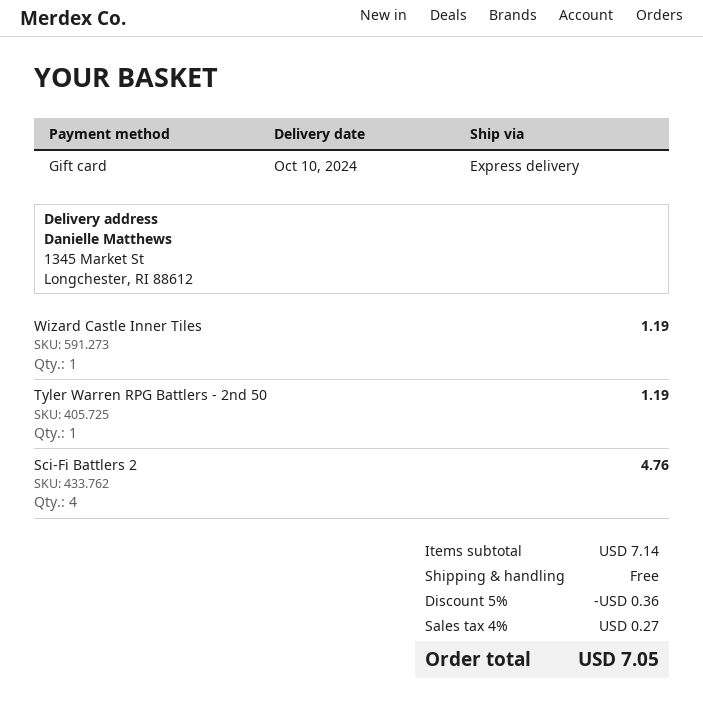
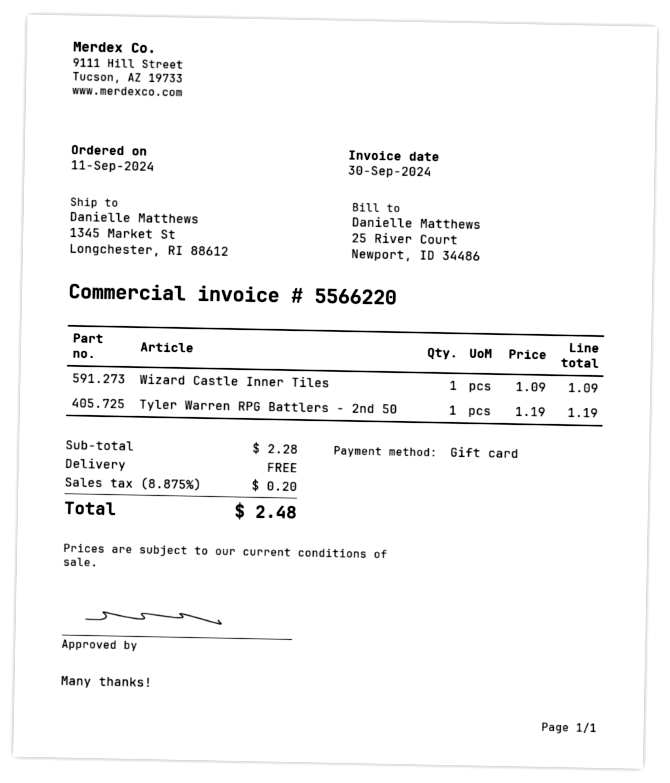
Wizard Castle Inner Tiles: 1 for 1.19 -> 1 for 1.09
Sci-Fi Battlers 2: 4 for 4.76 -> none
subtotal: 7.14 -> 2.28
discount: 5% = 0.36 -> none
tax: 4% = 0.27 -> 8.875% = 0.20
total: 7.05 -> 2.48

